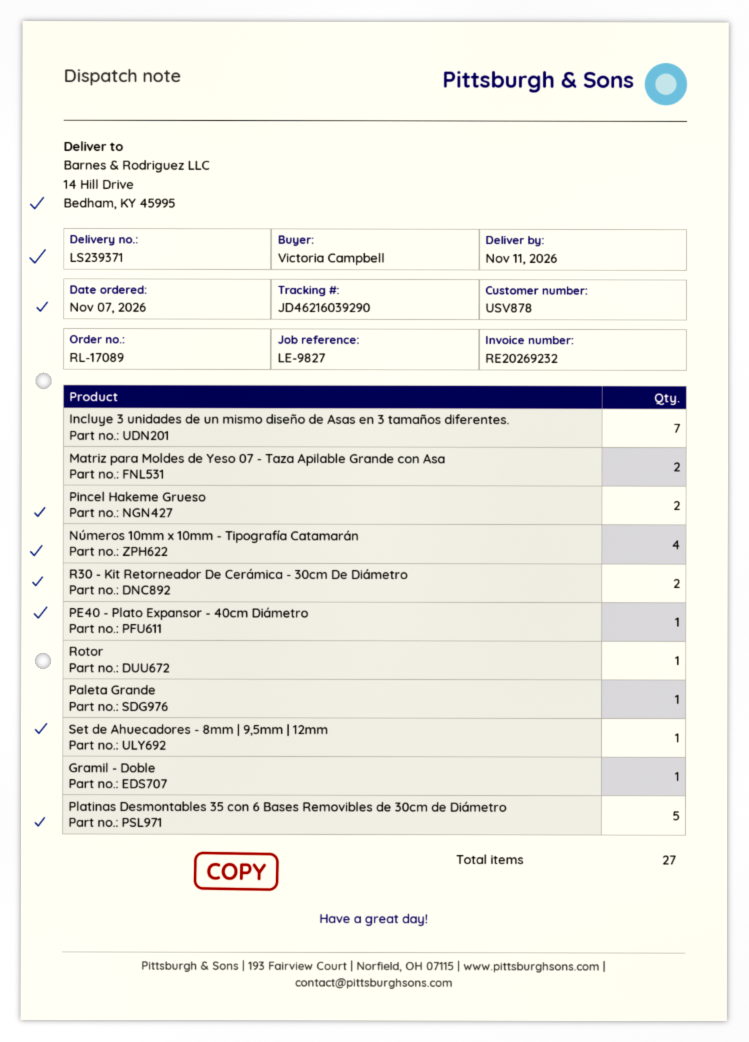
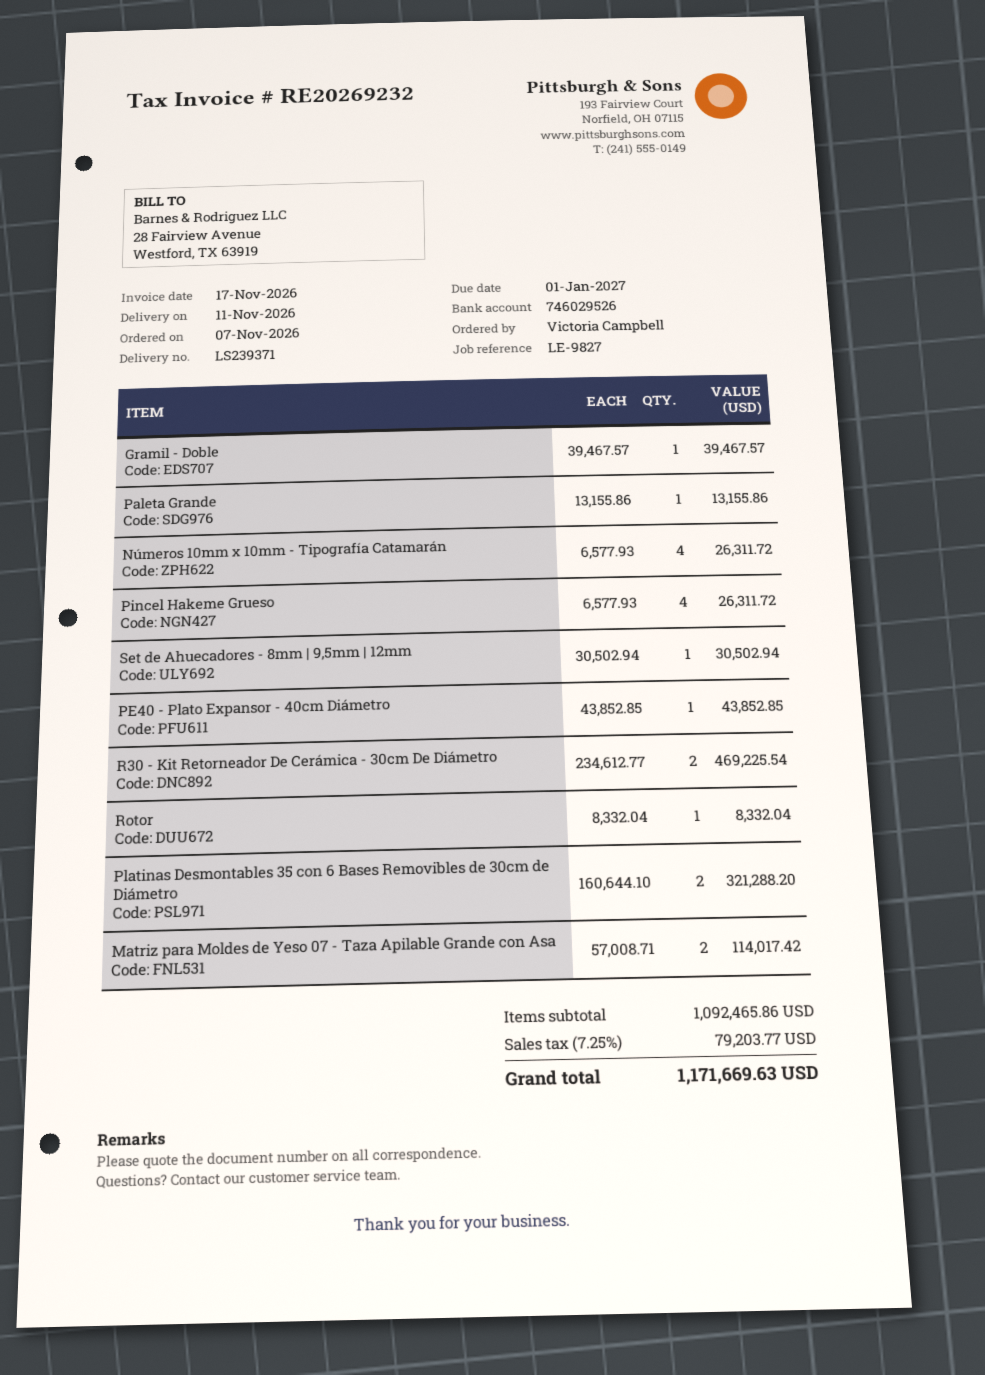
Incluye 3 unidades de un mismo diseño de Asas en 3 tamaños diferentes.: 7 -> none
Pincel Hakeme Grueso: 2 -> 4
Platinas Desmontables 35 con 6 Bases Removibles de 30cm de Diámetro: 5 -> 2

